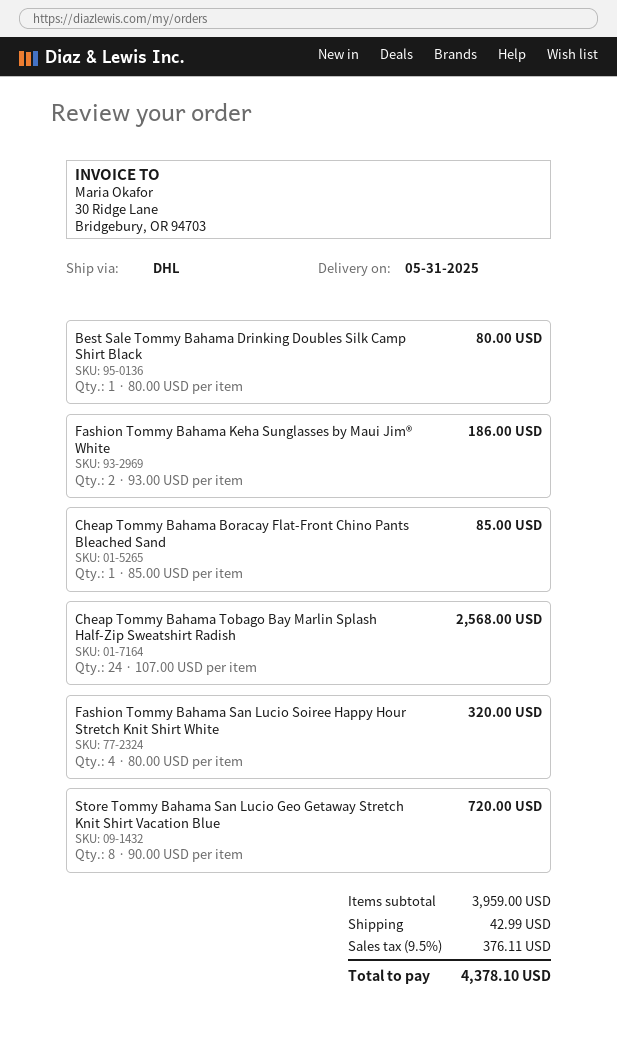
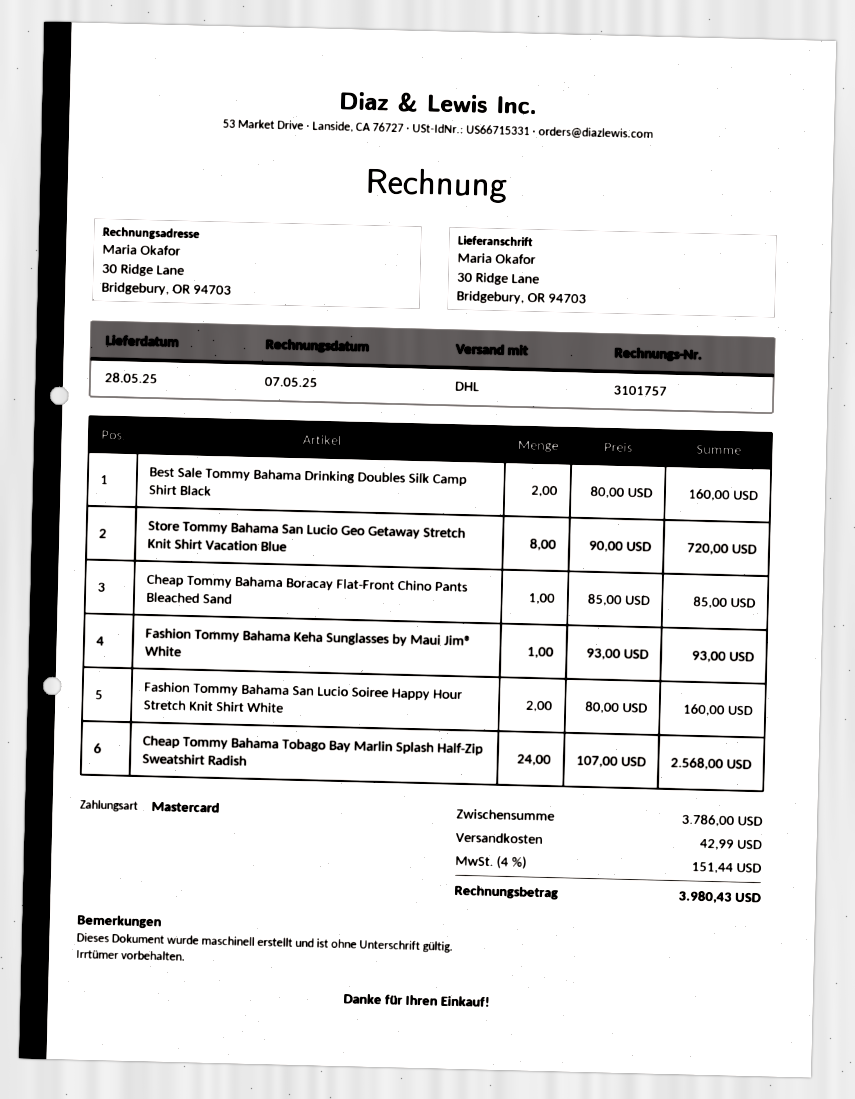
delivery date: 2025-05-31 -> 2025-05-28
Best Sale Tommy Bahama Drinking Doubles Silk Camp Shirt Black: 1 x 80.00 = 80.00 -> 2 x 80.00 = 160.00
Fashion Tommy Bahama Keha Sunglasses by Maui Jim® White: 2 x 93.00 = 186.00 -> 1 x 93.00 = 93.00
Fashion Tommy Bahama San Lucio Soiree Happy Hour Stretch Knit Shirt White: 4 x 80.00 = 320.00 -> 2 x 80.00 = 160.00
subtotal: 3959.00 -> 3786.00
tax: 9.5% = 376.11 -> 4% = 151.44
total: 4378.10 -> 3980.43

